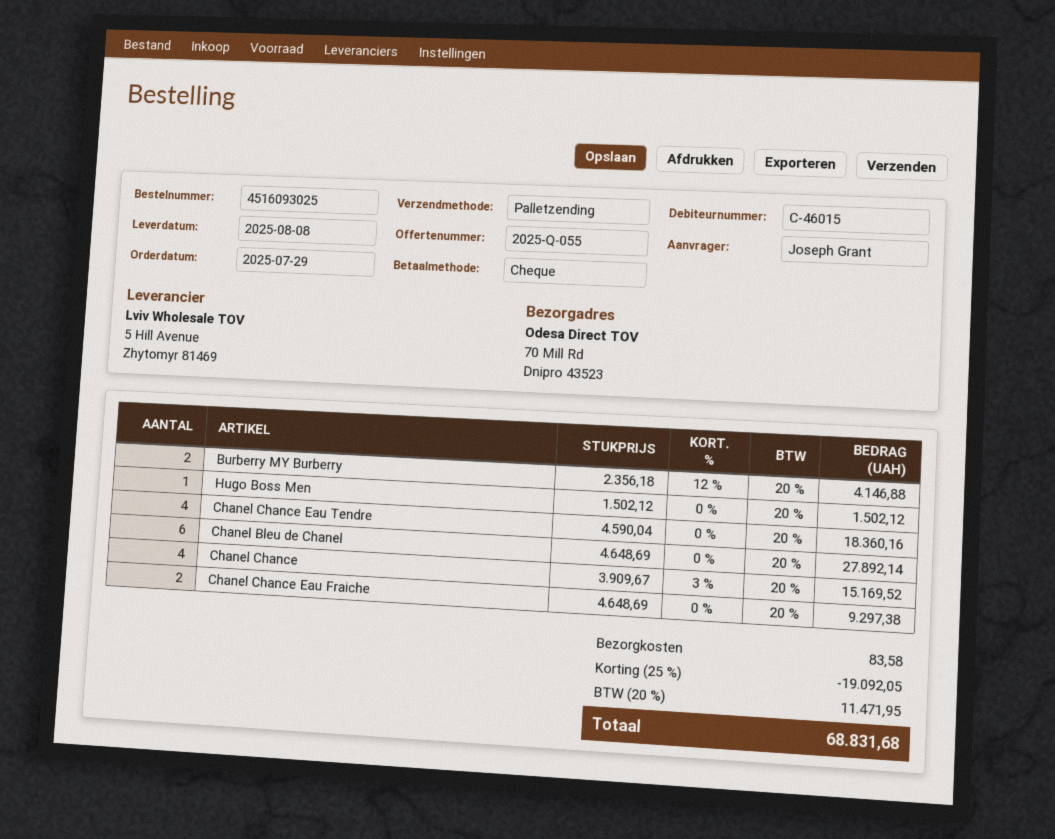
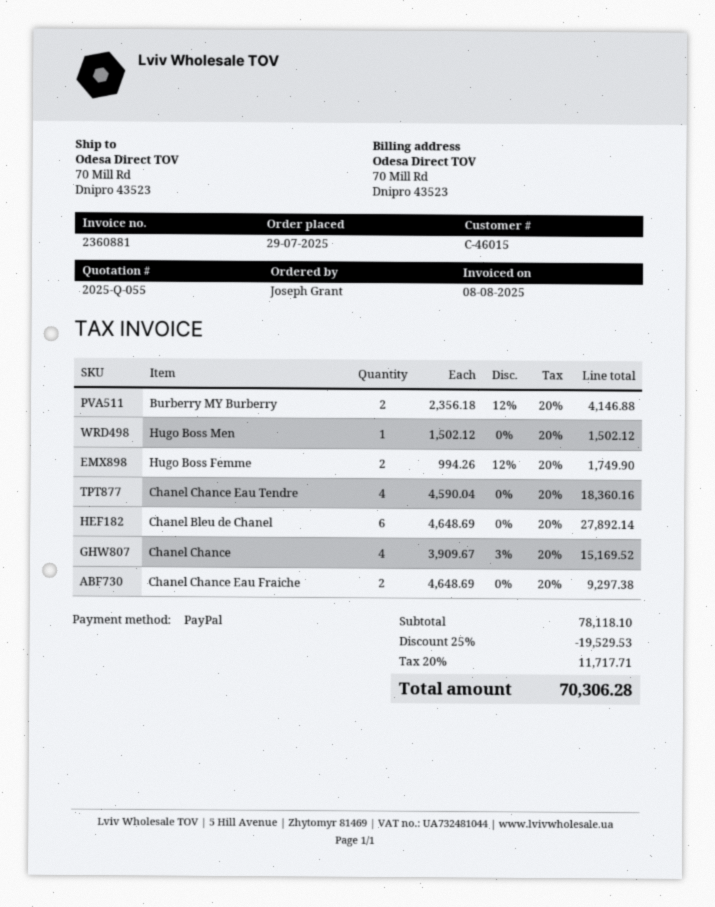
payment method: cheque -> PayPal
Hugo Boss Femme: none -> 2 x 994.26 - 12% = 1749.90
discount: 25% = 19092.05 -> 25% = 19529.53
shipping: 83.58 -> none
tax: 20% = 11471.95 -> 20% = 11717.71
total: 68831.68 -> 70306.28

